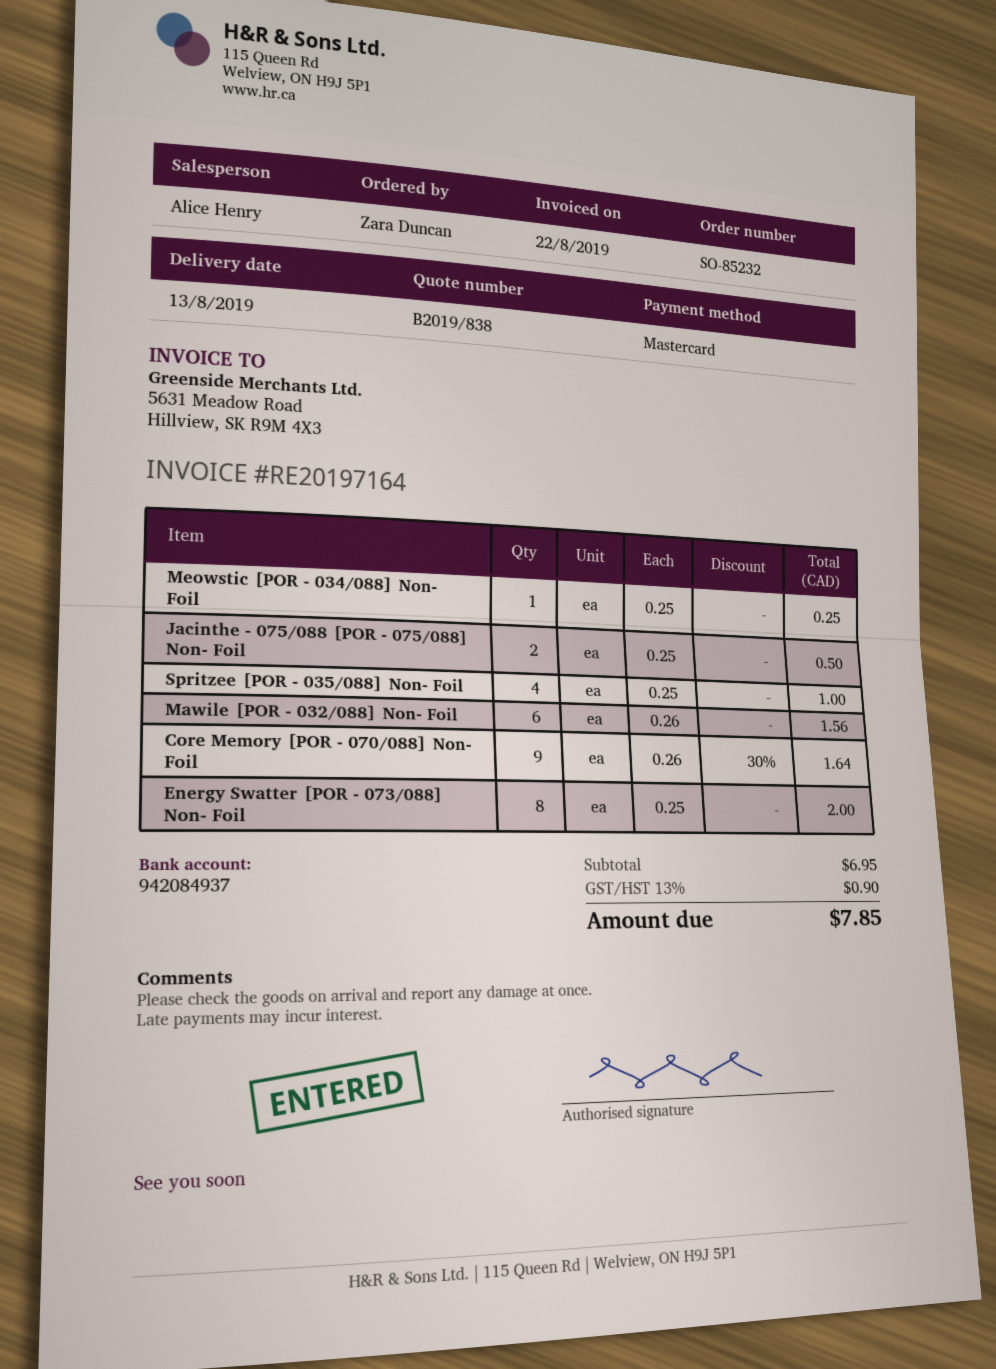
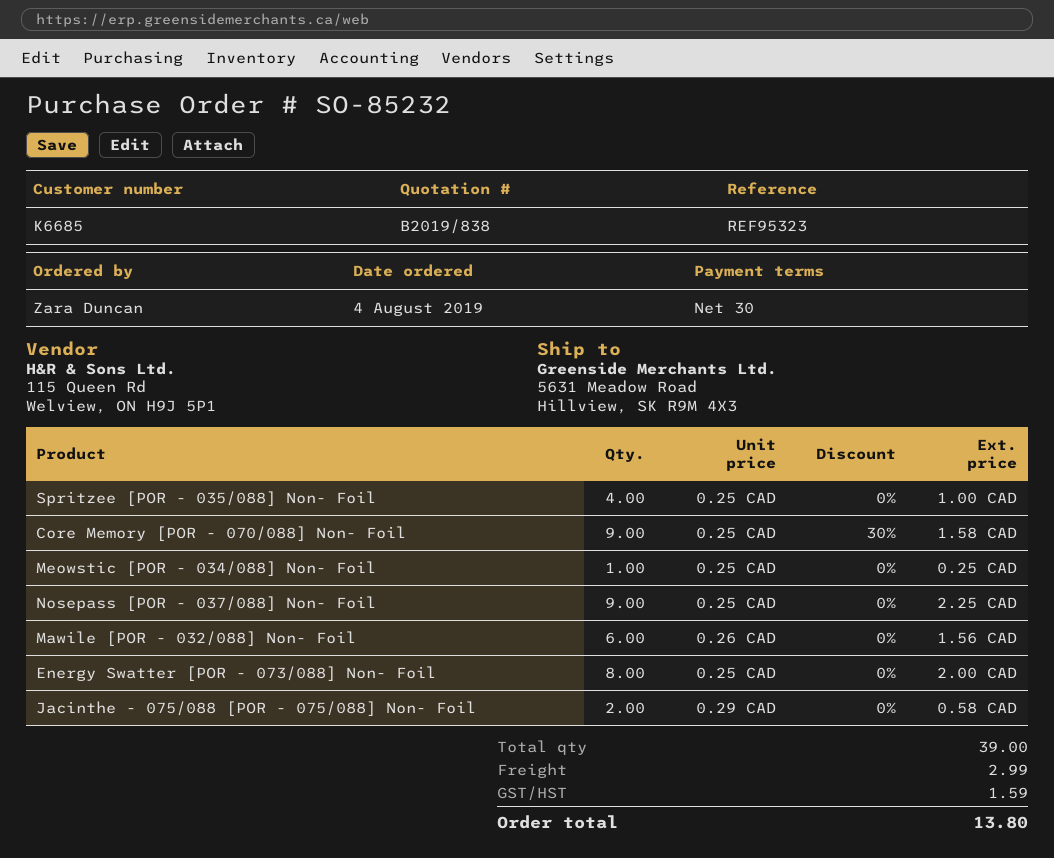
Jacinthe - 075/088 [POR - 075/088] Non- Foil: 2 x 0.25 = 0.50 -> 2 x 0.29 = 0.58
Core Memory [POR - 070/088] Non- Foil: 9 x 0.26 - 30% = 1.64 -> 9 x 0.25 - 30% = 1.58
Nosepass [POR - 037/088] Non- Foil: none -> 9 x 0.25 = 2.25
shipping: none -> 2.99
tax: 0.90 -> 1.59
total: 7.85 -> 13.80

